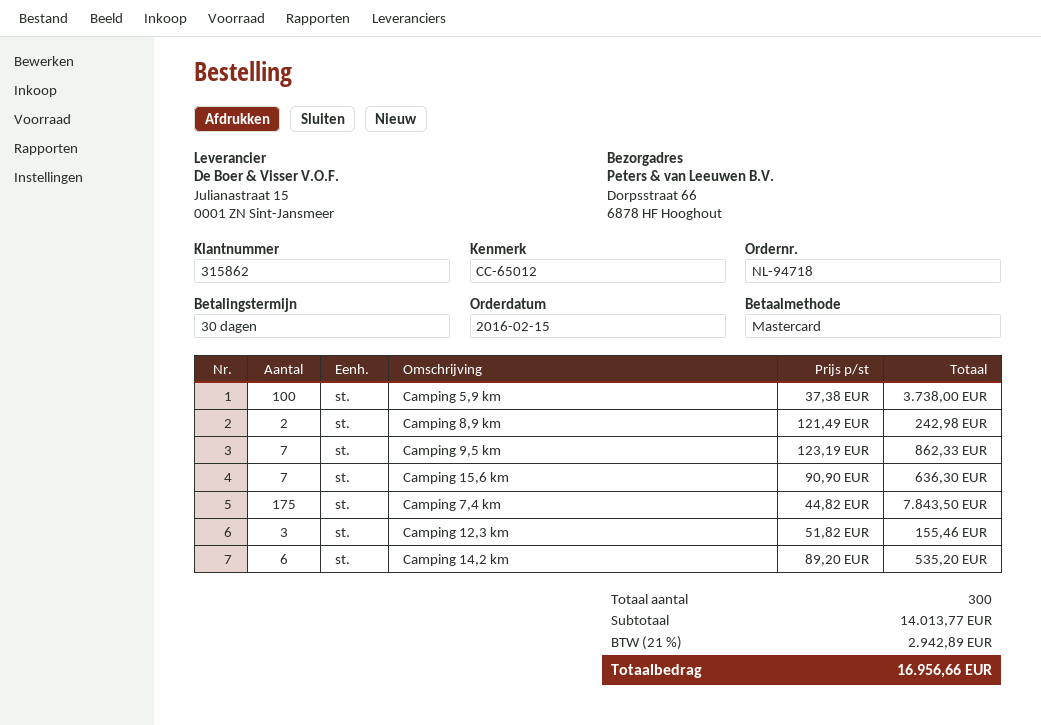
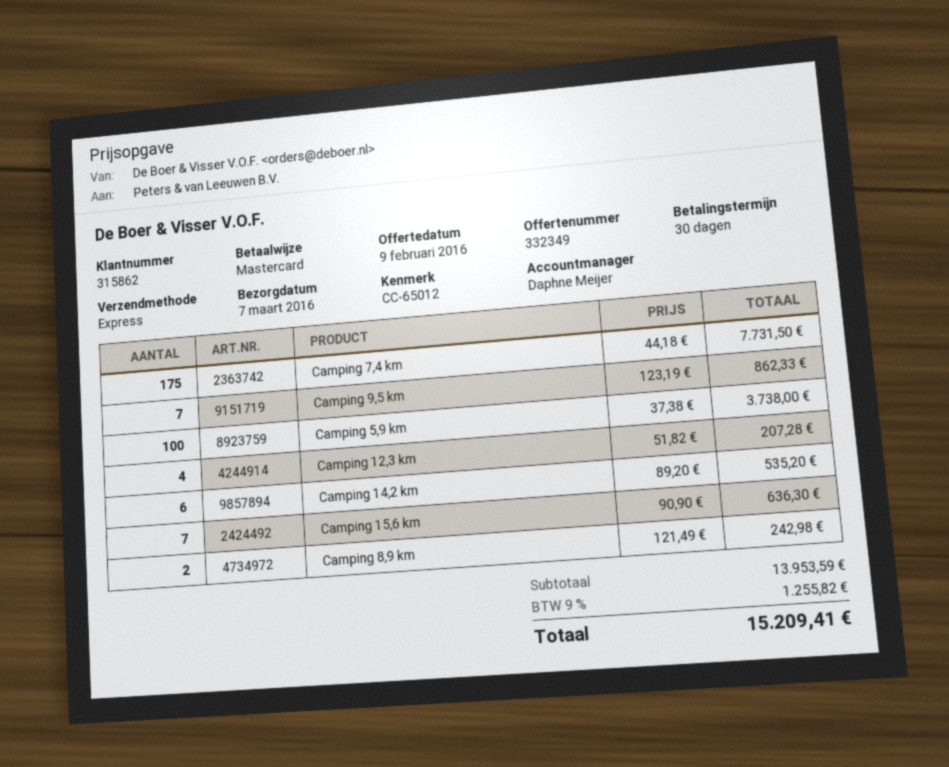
Camping 7,4 km: 175 x 44.82 = 7843.50 -> 175 x 44.18 = 7731.50
Camping 12,3 km: 3 x 51.82 = 155.46 -> 4 x 51.82 = 207.28
subtotal: 14013.77 -> 13953.59
tax: 21% = 2942.89 -> 9% = 1255.82
total: 16956.66 -> 15209.41

